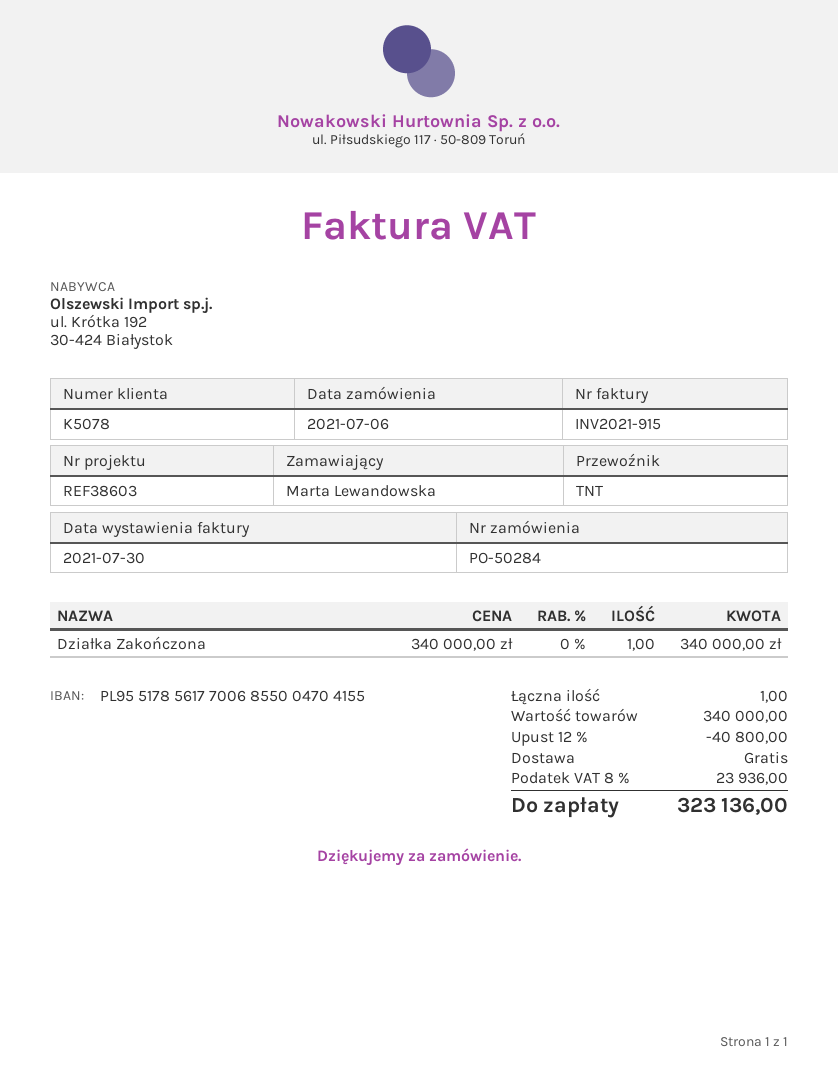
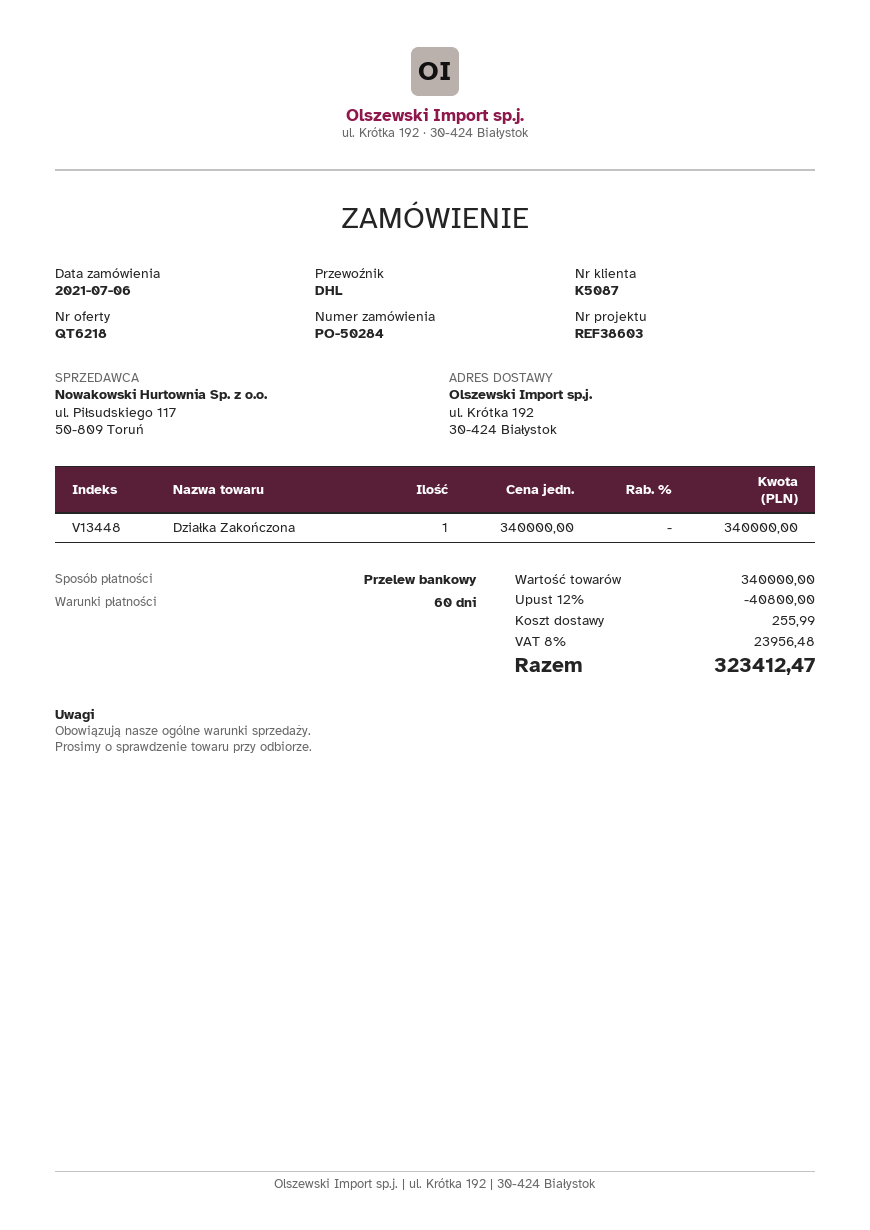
customer number: K5078 -> K5087
shipping method: TNT -> DHL
shipping: 0.00 -> 255.99
tax: 8% = 23936.00 -> 8% = 23956.48
total: 323136.00 -> 323412.47

